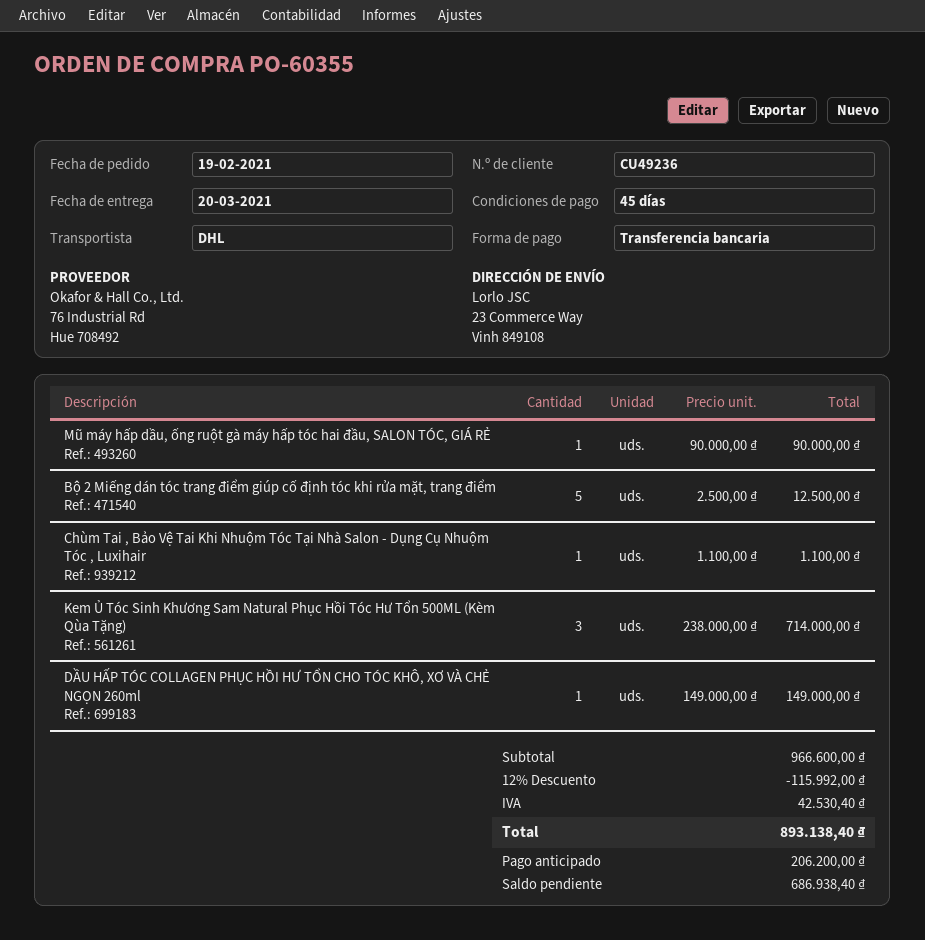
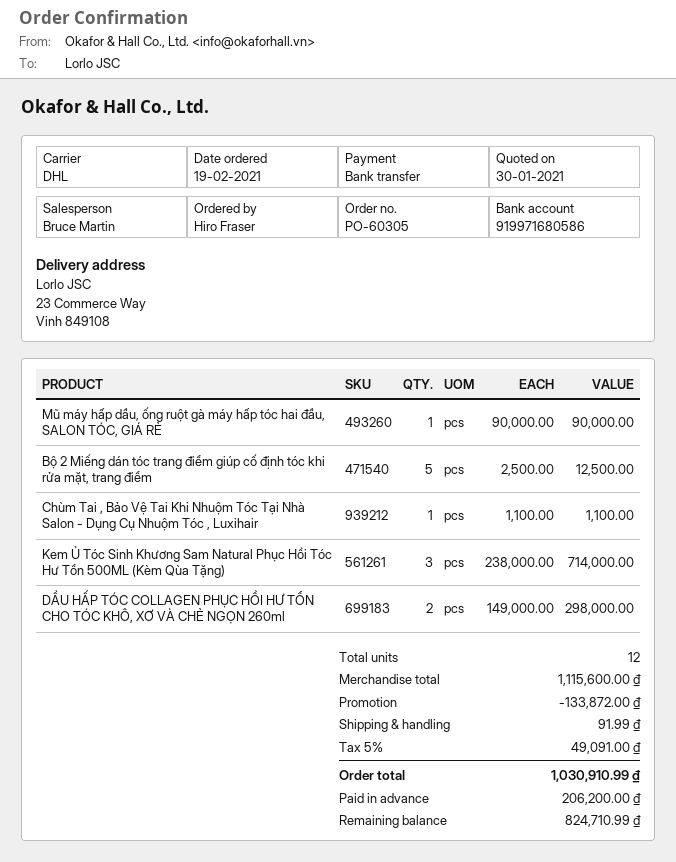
order number: PO-60355 -> PO-60305
DẦU HẤP TÓC COLLAGEN PHỤC HỒI HƯ TỔN CHO TÓC KHÔ, XƠ VÀ CHẺ NGỌN 260ml: 1 x 149000.00 = 149000.00 -> 2 x 149000.00 = 298000.00
subtotal: 966600.00 -> 1115600.00
discount: 115992.00 -> 133872.00
shipping: none -> 91.99
tax: 42530.40 -> 49091.00
total: 893138.40 -> 1030910.99
balance: 686938.40 -> 824710.99

